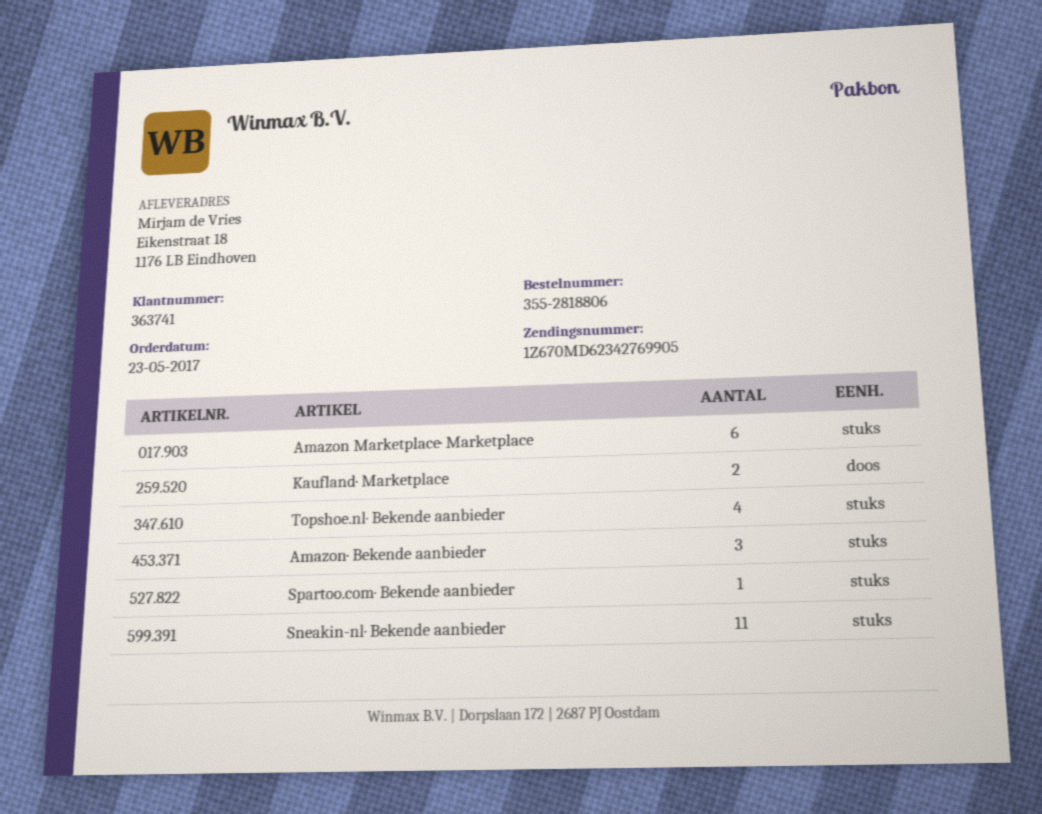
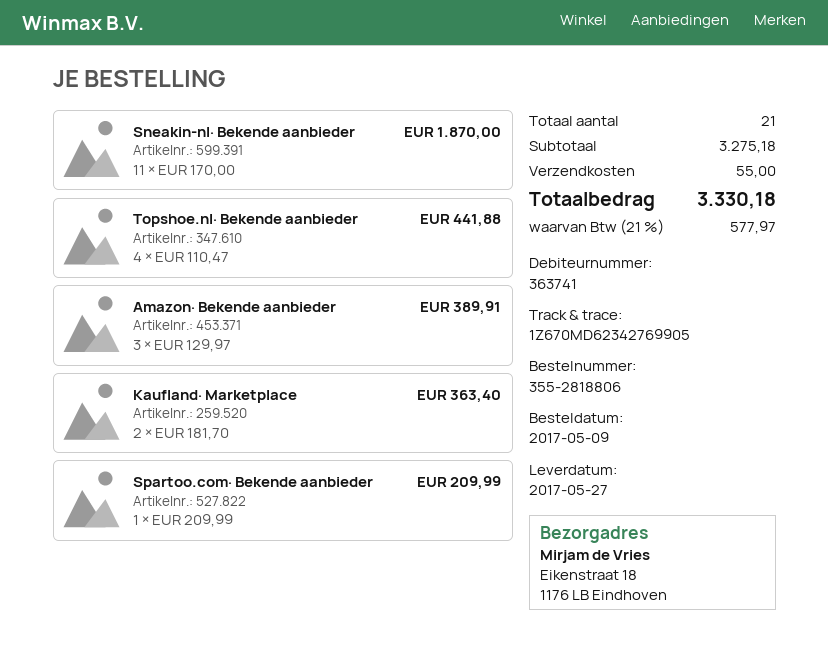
order date: 2017-05-23 -> 2017-05-09
Amazon Marketplace· Marketplace: 6 -> none

